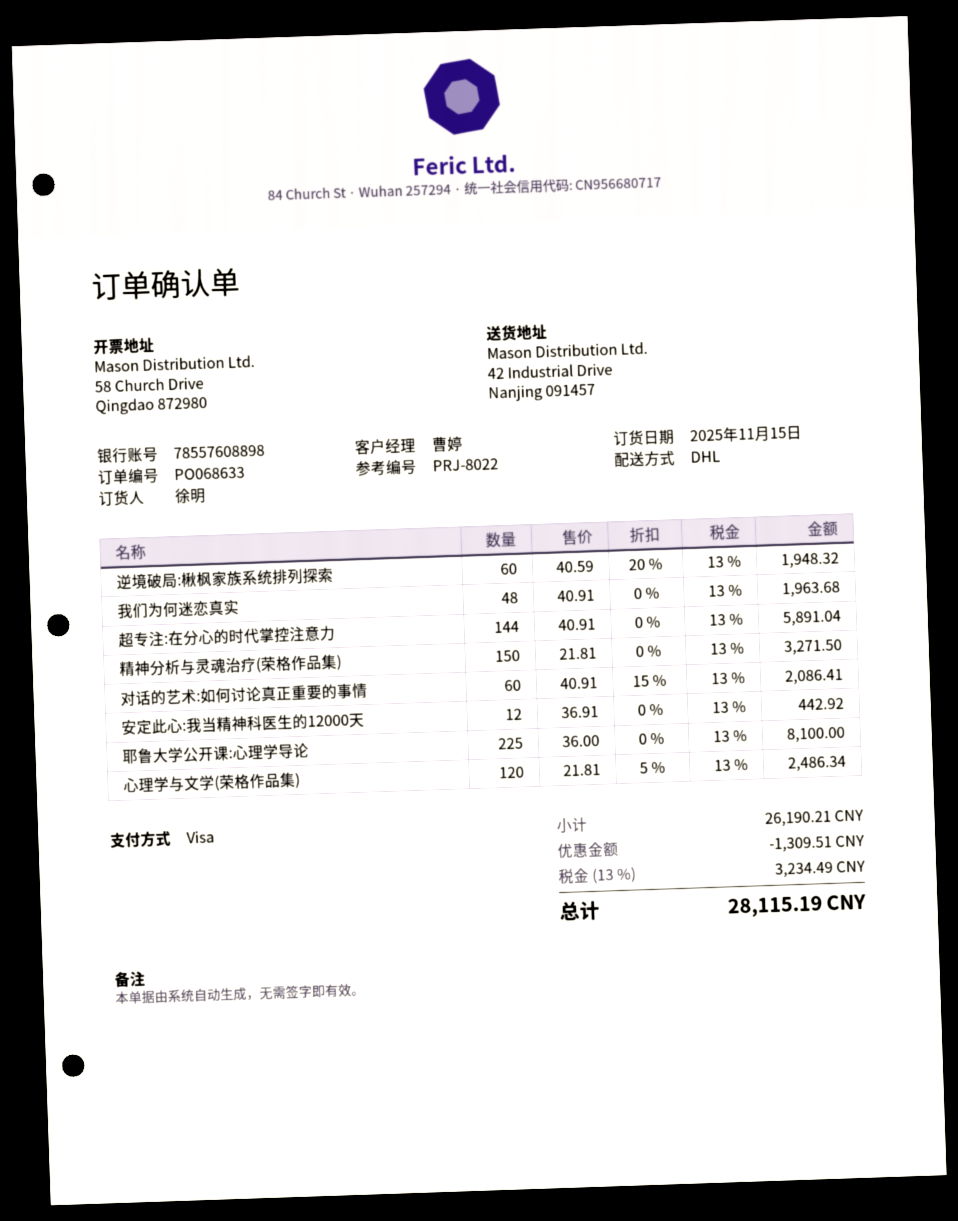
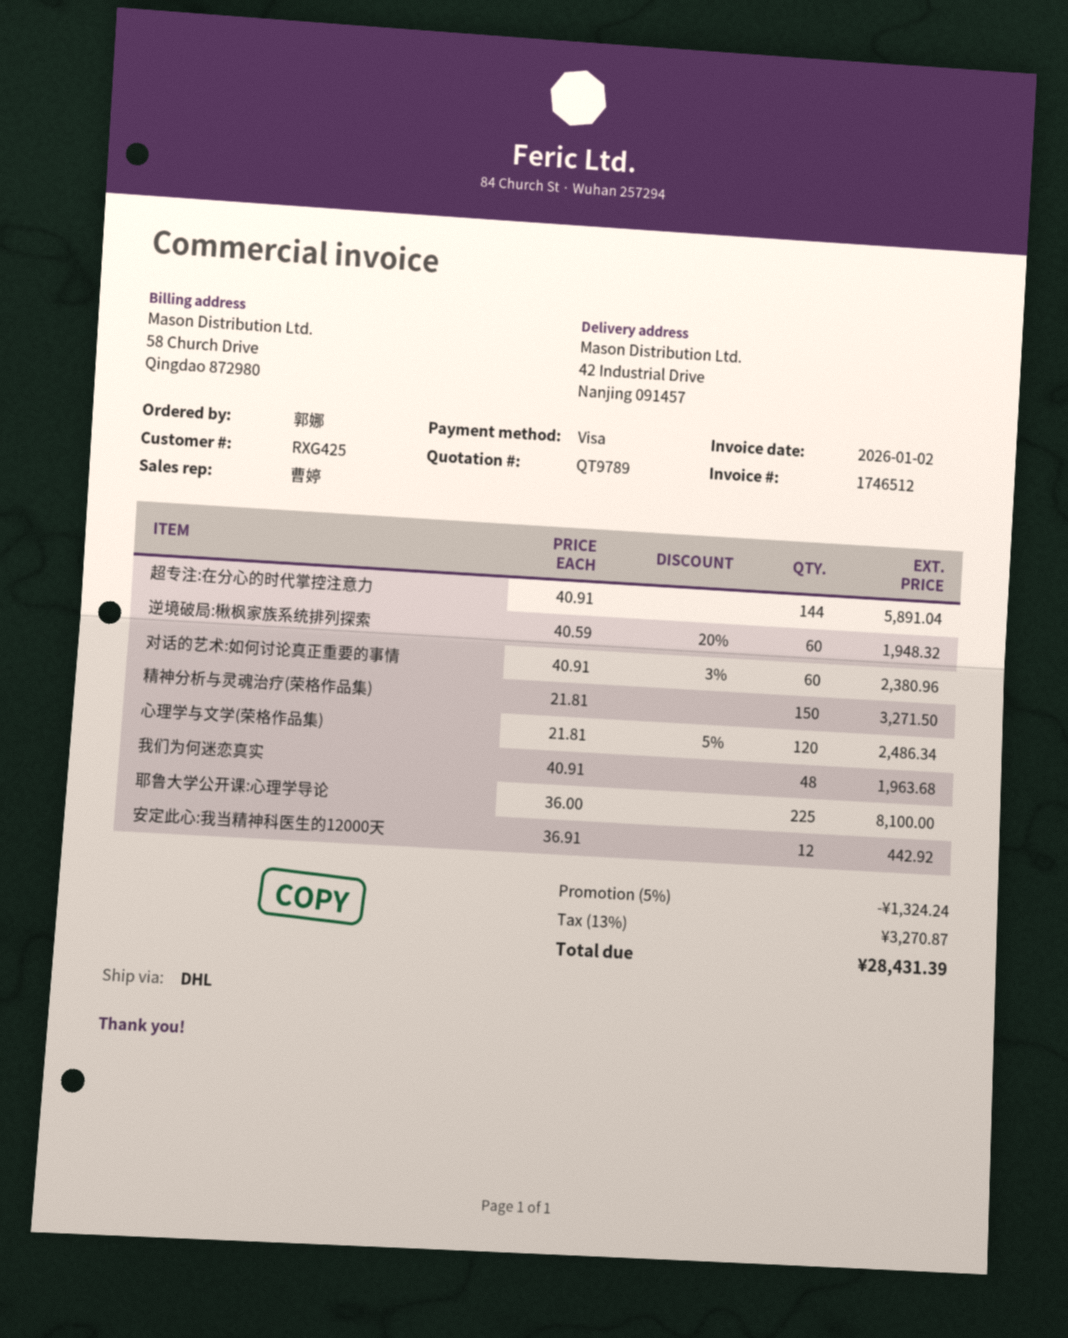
ordered by: 徐明 -> 郭娜
对话的艺术:如何讨论真正重要的事情: 60 x 40.91 - 15% = 2086.41 -> 60 x 40.91 - 3% = 2380.96
discount: 1309.51 -> 1324.24
tax: 13% = 3234.49 -> 13% = 3270.87
total: 28115.19 -> 28431.39

